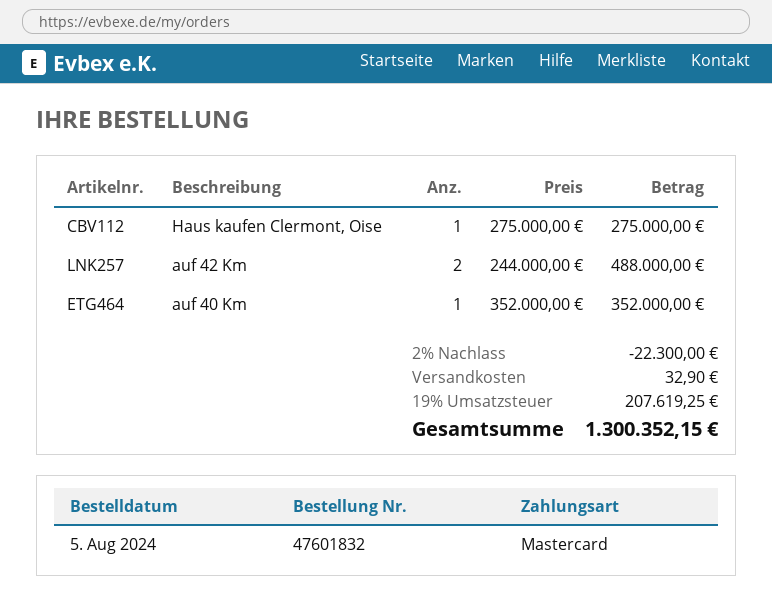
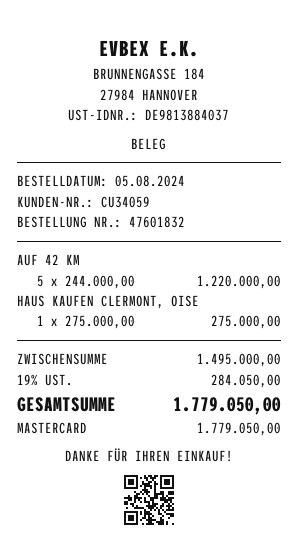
auf 42 Km: 2 x 244000.00 = 488000.00 -> 5 x 244000.00 = 1220000.00
auf 40 Km: 1 x 352000.00 = 352000.00 -> none
discount: 2% = 22300.00 -> none
shipping: 32.90 -> none
tax: 19% = 207619.25 -> 19% = 284050.00
total: 1300352.15 -> 1779050.00

